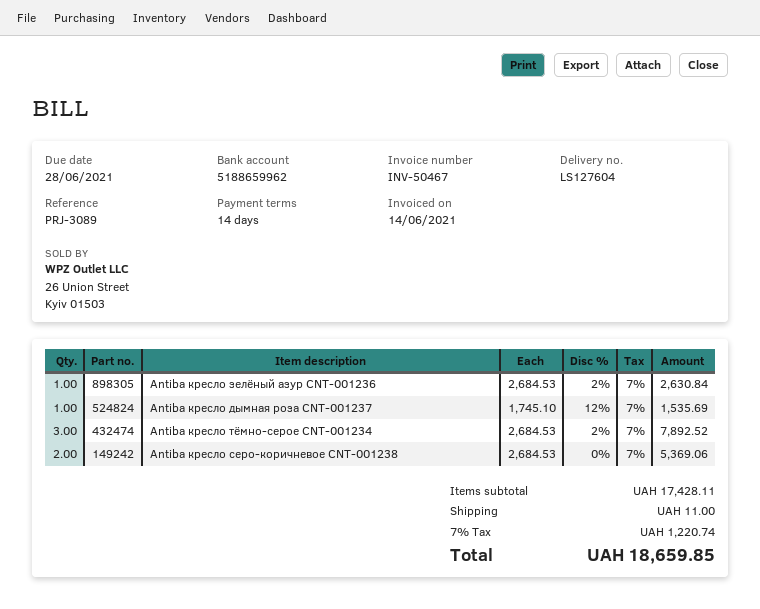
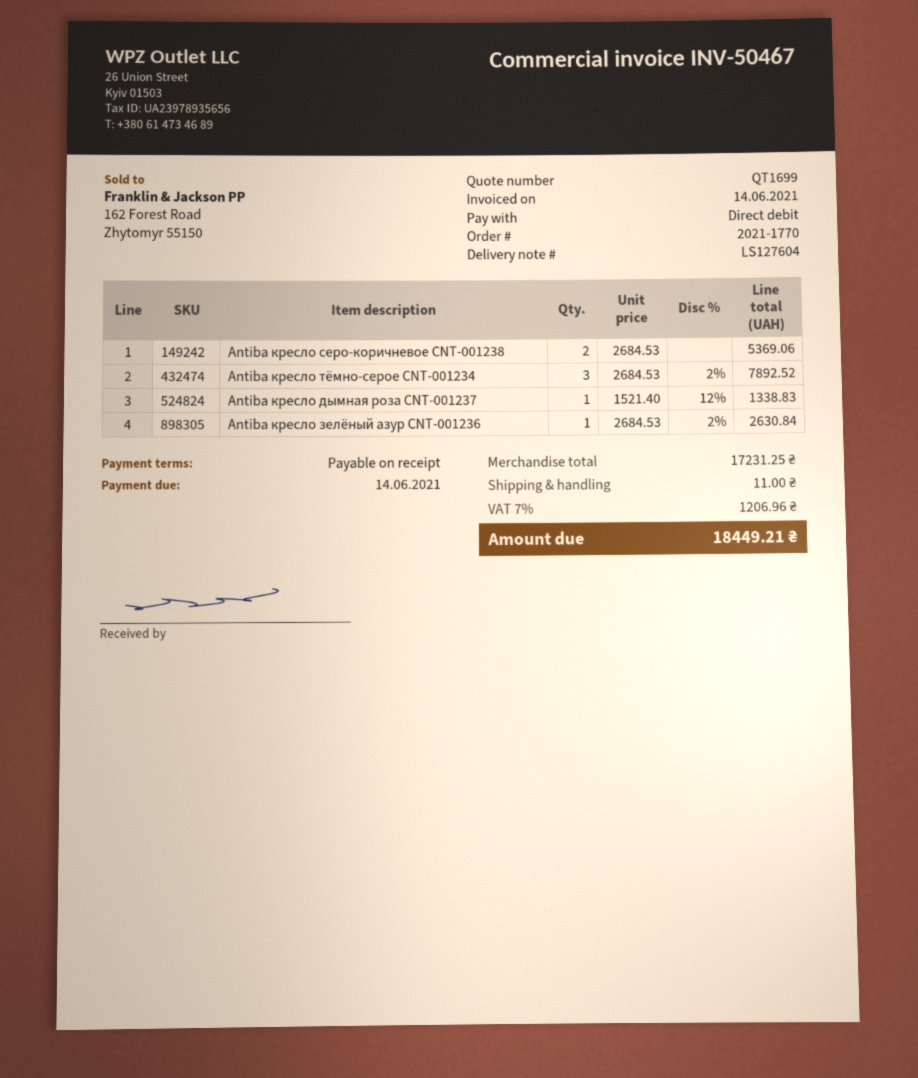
payment terms: 14 days -> on receipt
due date: 2021-06-28 -> 2021-06-14
Antiba кресло дымная роза CNT-001237: 1 x 1745.10 - 12% = 1535.69 -> 1 x 1521.40 - 12% = 1338.83
subtotal: 17428.11 -> 17231.25
tax: 7% = 1220.74 -> 7% = 1206.96
total: 18659.85 -> 18449.21

